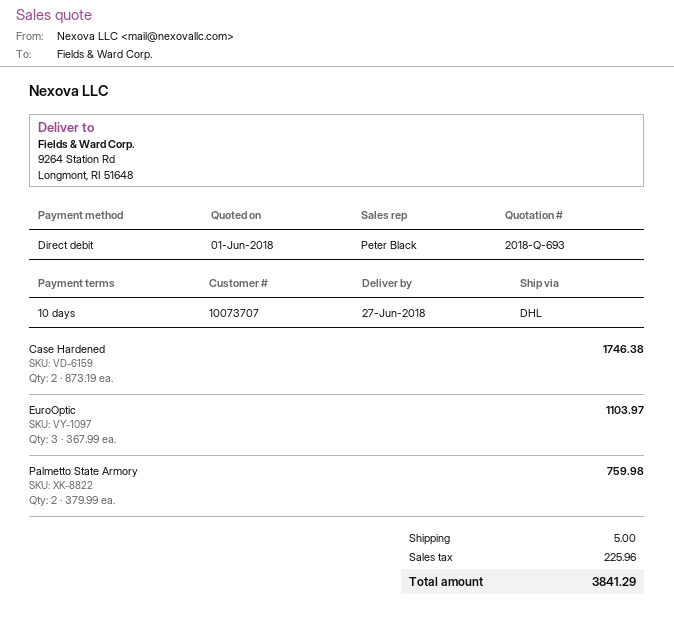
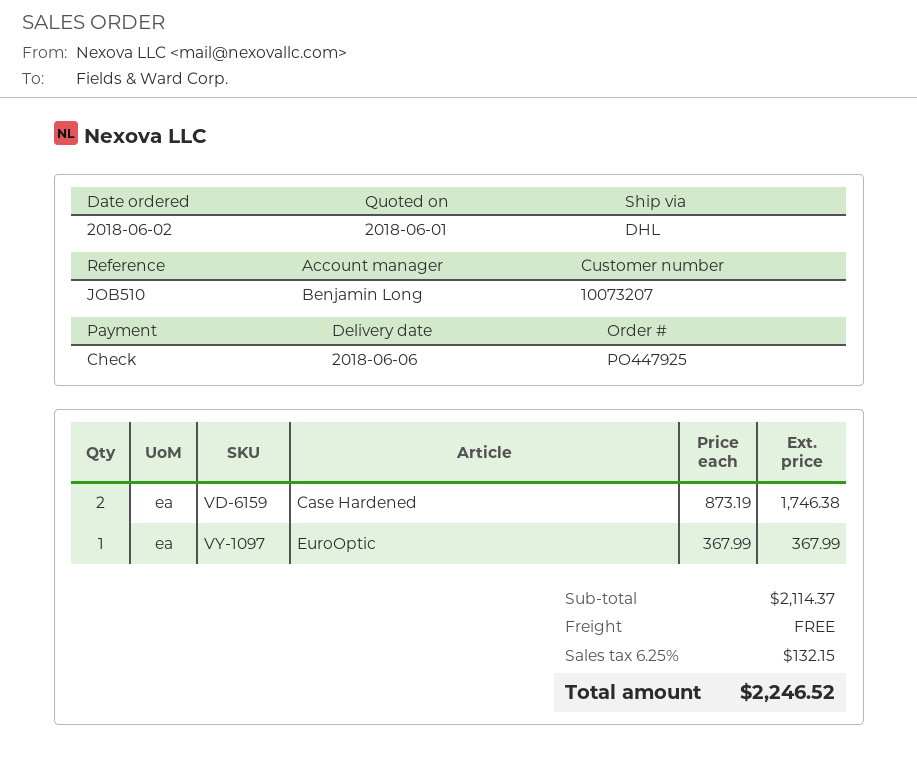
delivery date: 2018-06-27 -> 2018-06-06
customer number: 10073707 -> 10073207
sales rep: Peter Black -> Benjamin Long
payment method: direct debit -> cheque
EuroOptic: 3 x 367.99 = 1103.97 -> 1 x 367.99 = 367.99
Palmetto State Armory: 2 x 379.99 = 759.98 -> none
shipping: 5.00 -> 0.00
tax: 225.96 -> 132.15
total: 3841.29 -> 2246.52

